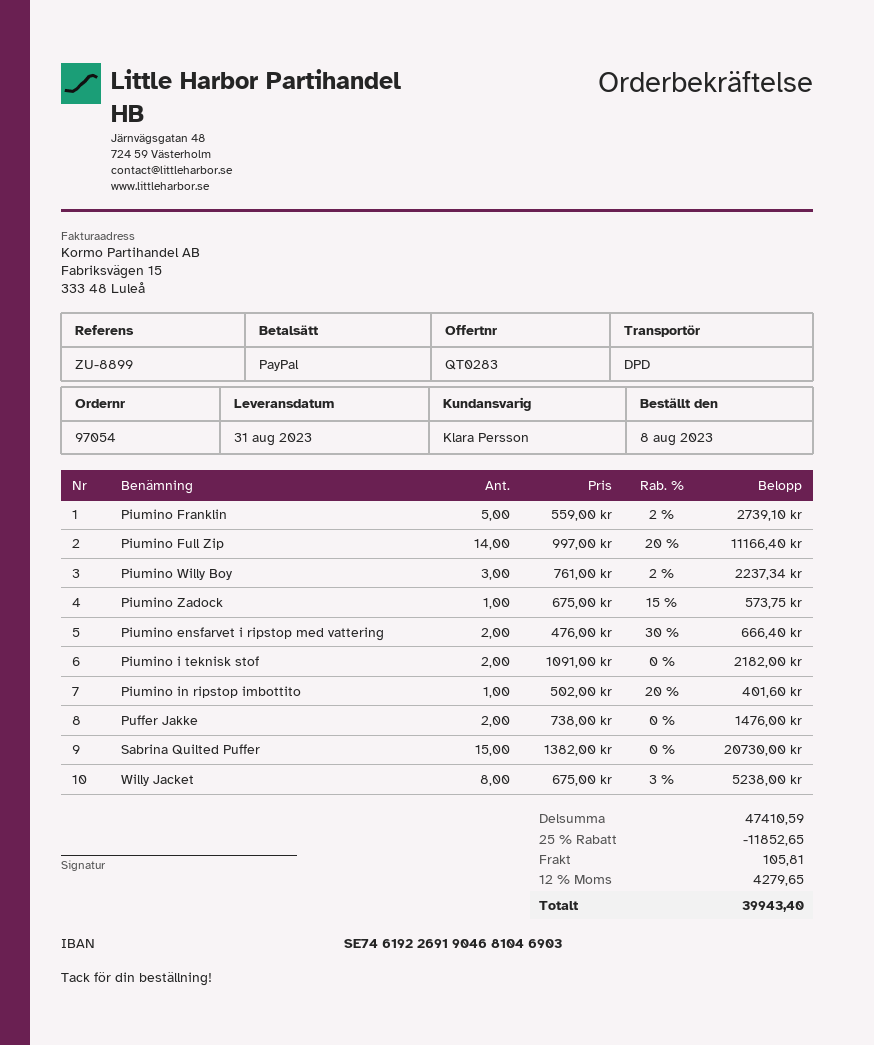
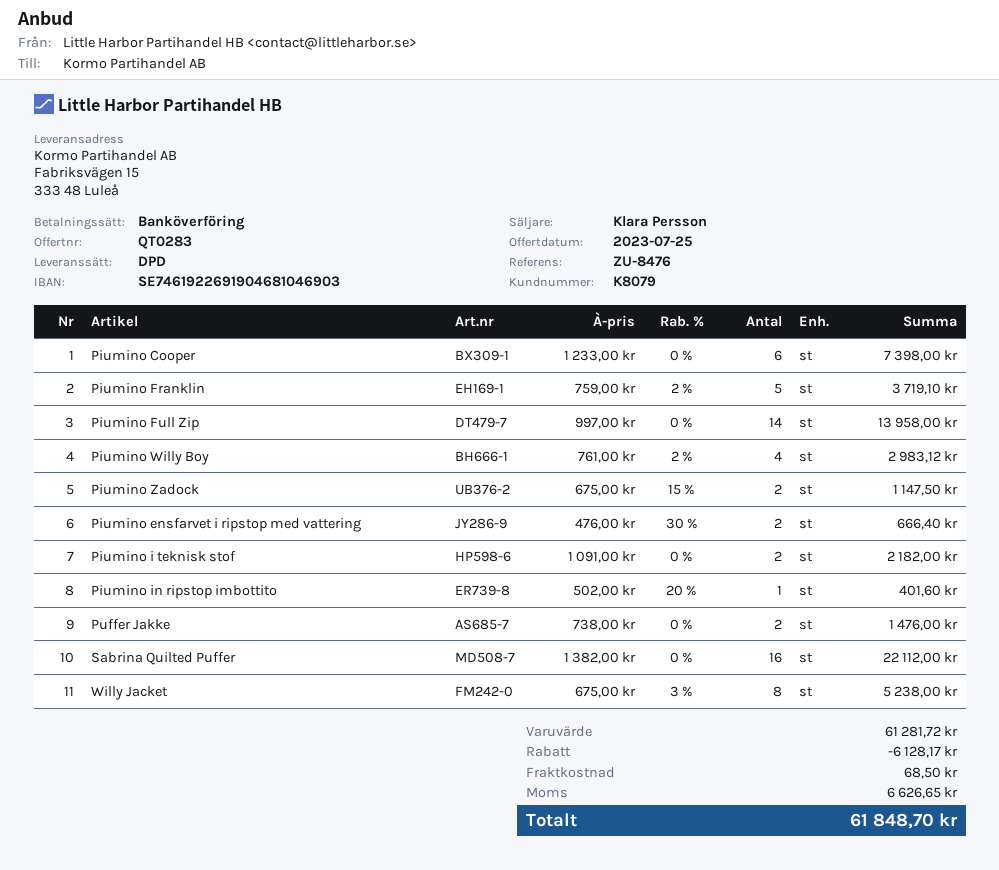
reference: ZU-8899 -> ZU-8476
payment method: PayPal -> bank transfer
Piumino Franklin: 5 x 559.00 - 2% = 2739.10 -> 5 x 759.00 - 2% = 3719.10
Piumino Full Zip: 14 x 997.00 - 20% = 11166.40 -> 14 x 997.00 = 13958.00
Piumino Willy Boy: 3 x 761.00 - 2% = 2237.34 -> 4 x 761.00 - 2% = 2983.12
Piumino Zadock: 1 x 675.00 - 15% = 573.75 -> 2 x 675.00 - 15% = 1147.50
Sabrina Quilted Puffer: 15 x 1382.00 = 20730.00 -> 16 x 1382.00 = 22112.00
Piumino Cooper: none -> 6 x 1233.00 = 7398.00
subtotal: 47410.59 -> 61281.72
discount: 11852.65 -> 6128.17
shipping: 105.81 -> 68.50
tax: 4279.65 -> 6626.65
total: 39943.40 -> 61848.70

